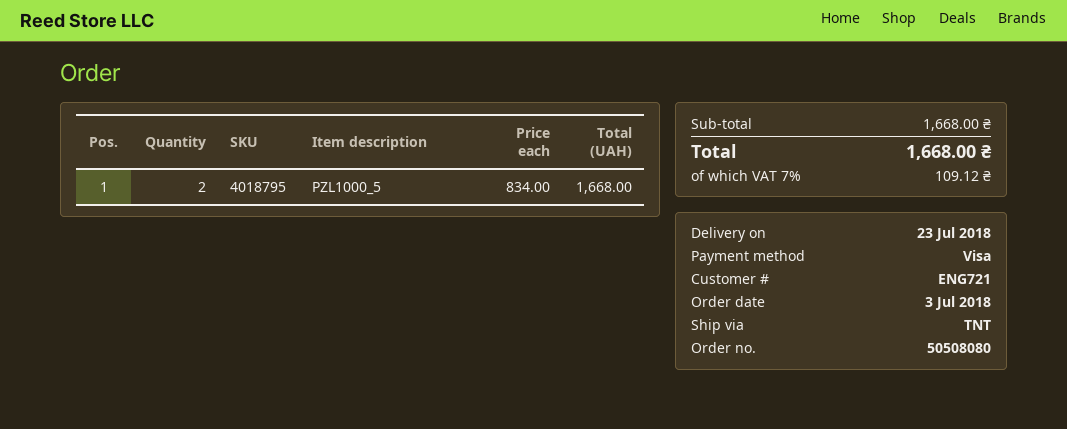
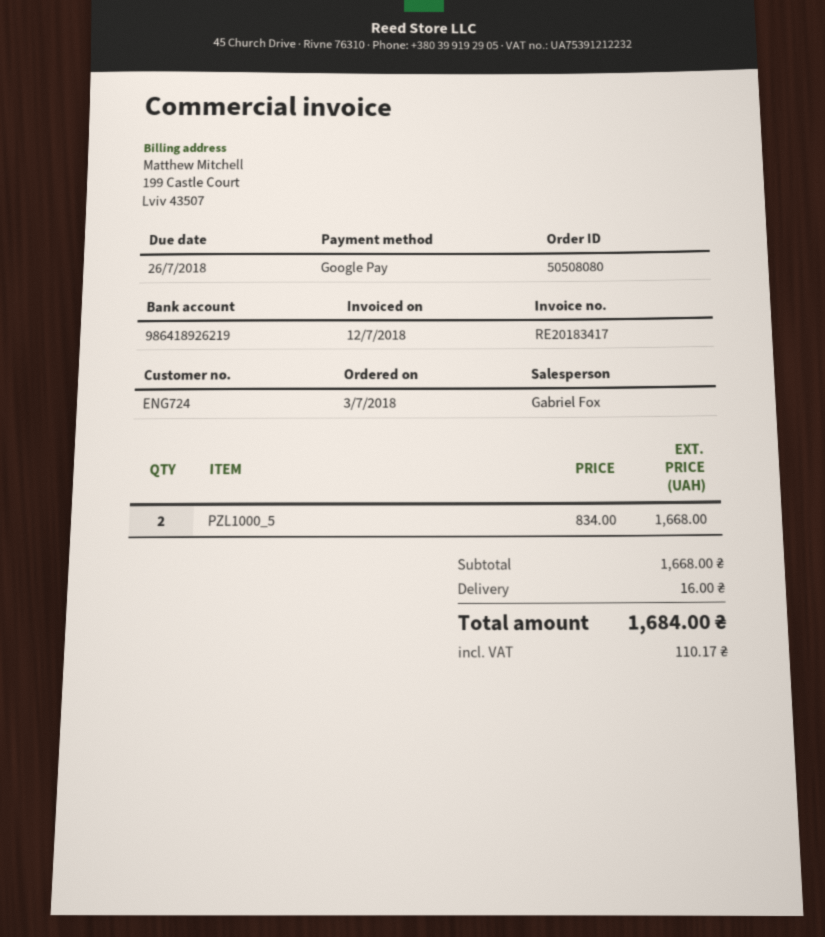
customer number: ENG721 -> ENG724
payment method: Visa -> Google Pay
shipping: none -> 16.00
tax: 109.12 -> 110.17
total: 1668.00 -> 1684.00

